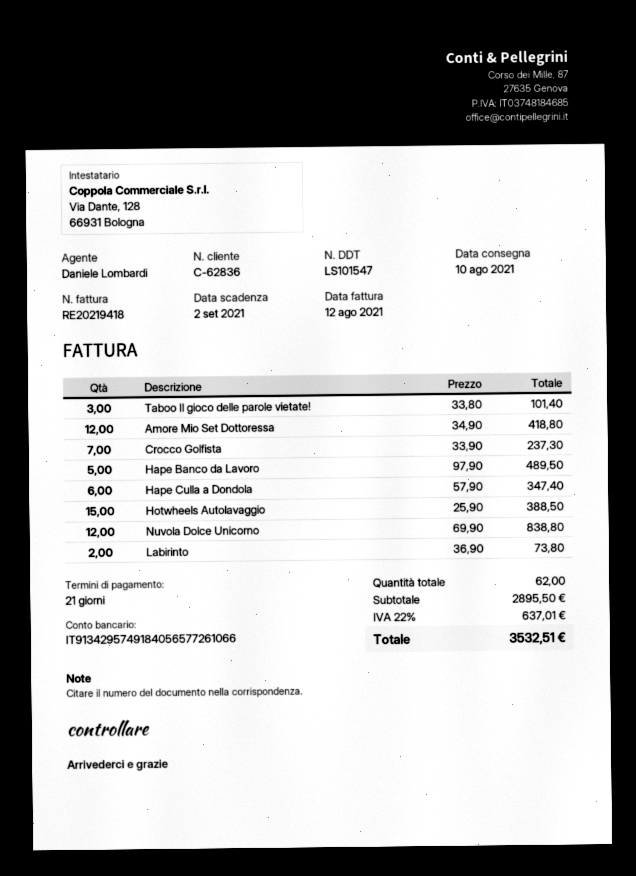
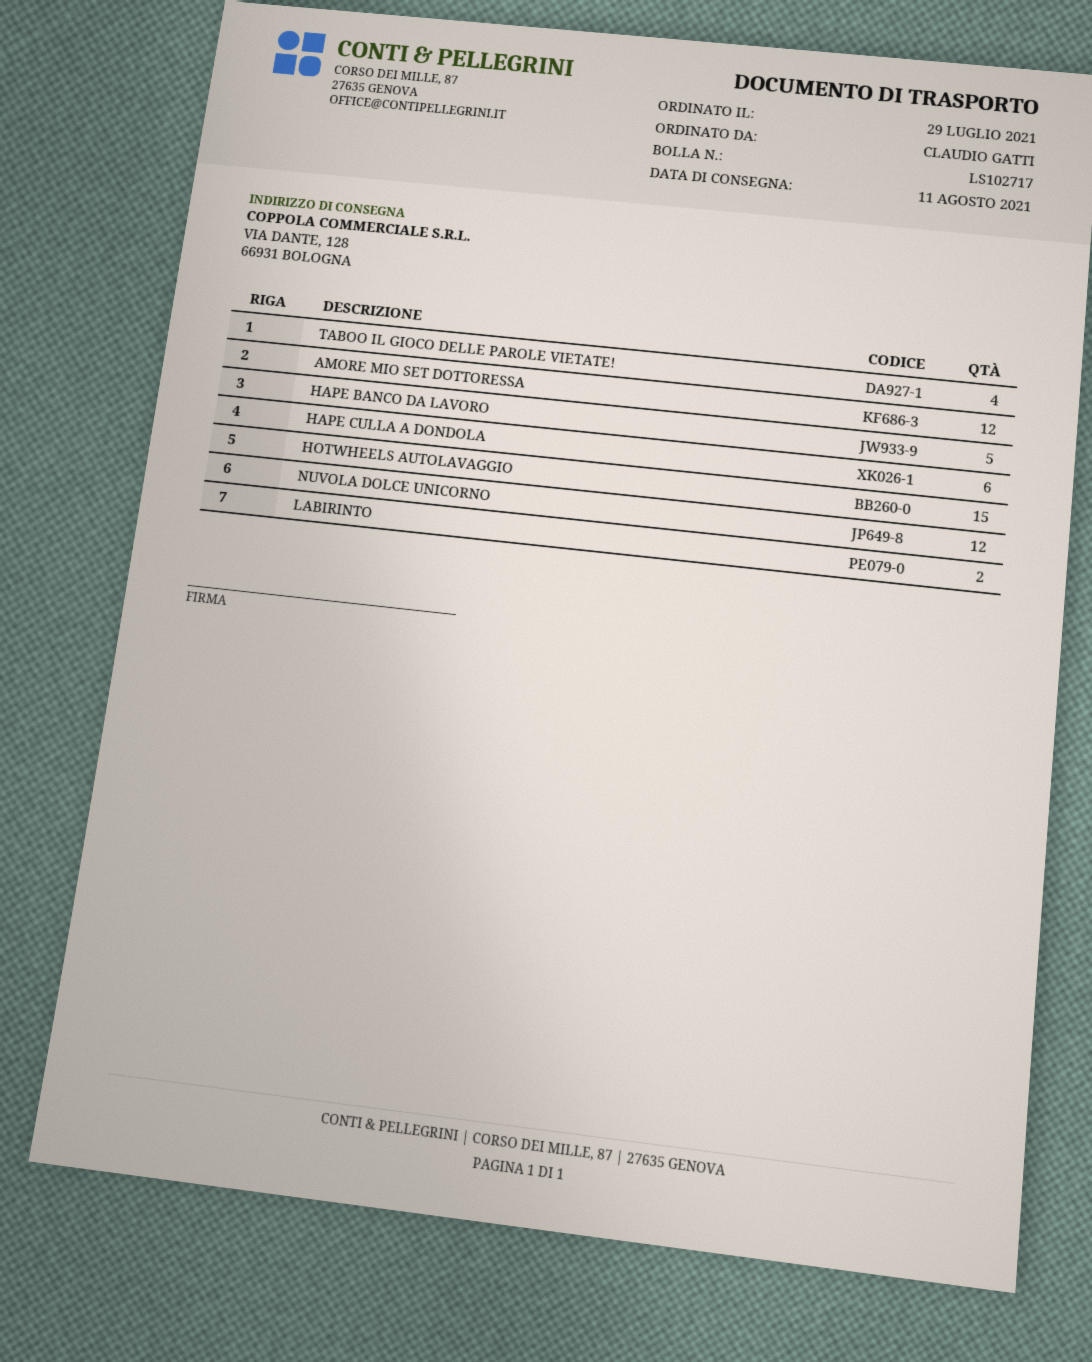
delivery note number: LS101547 -> LS102717
delivery date: 2021-08-10 -> 2021-08-11
Taboo Il gioco delle parole vietate!: 3 -> 4
Crocco Golfista: 7 -> none

